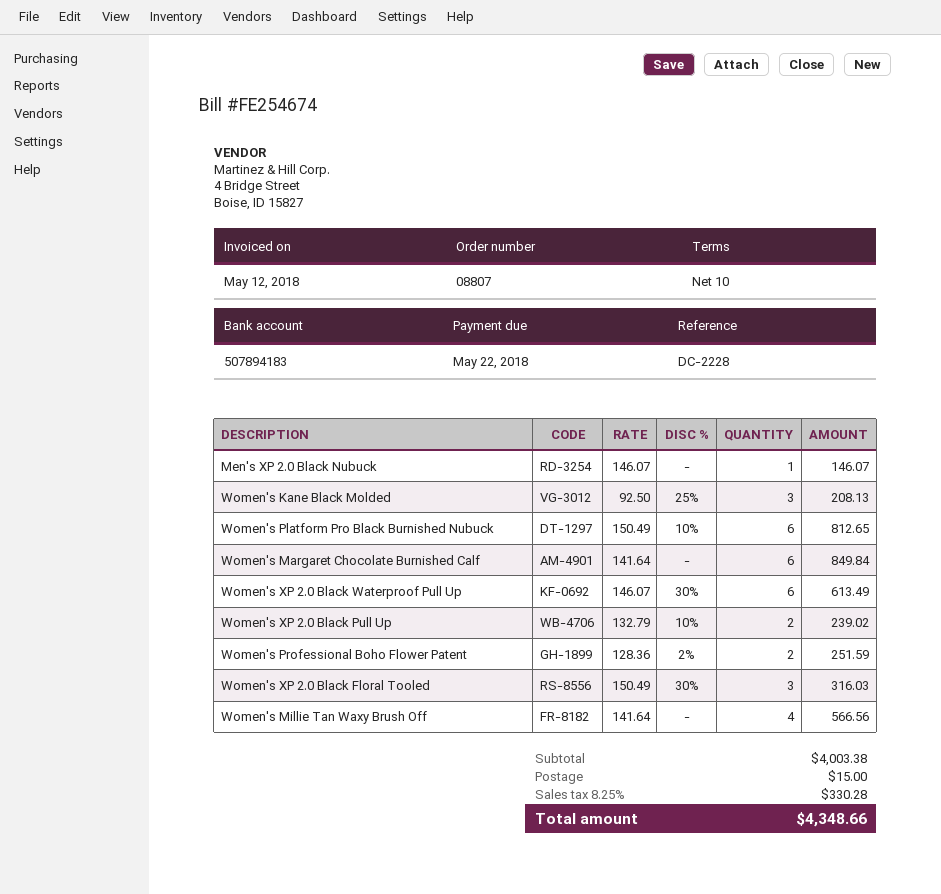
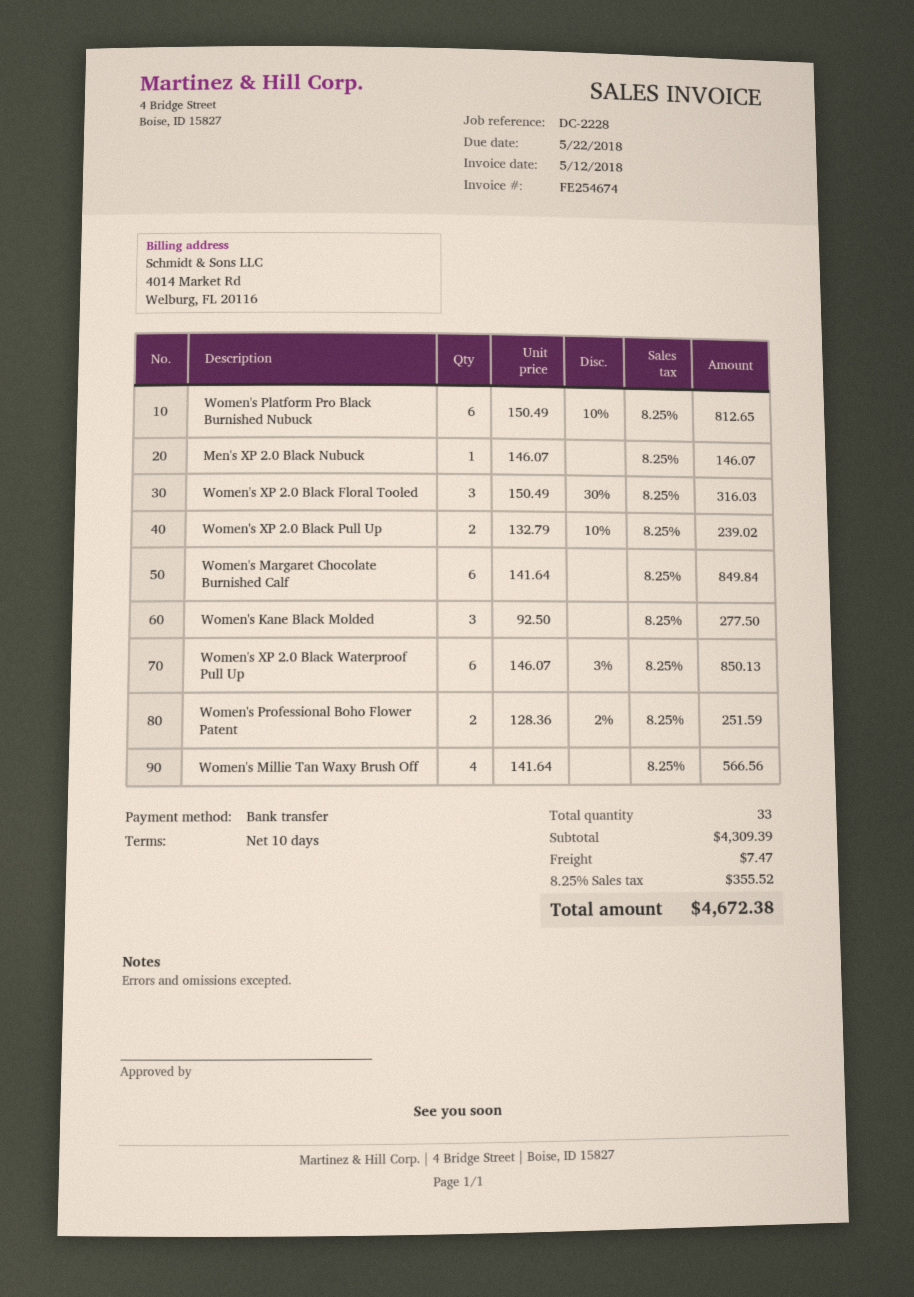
Women's Kane Black Molded: 3 x 92.50 - 25% = 208.13 -> 3 x 92.50 = 277.50
Women's XP 2.0 Black Waterproof Pull Up: 6 x 146.07 - 30% = 613.49 -> 6 x 146.07 - 3% = 850.13
subtotal: 4003.38 -> 4309.39
shipping: 15.00 -> 7.47
tax: 8.25% = 330.28 -> 8.25% = 355.52
total: 4348.66 -> 4672.38

